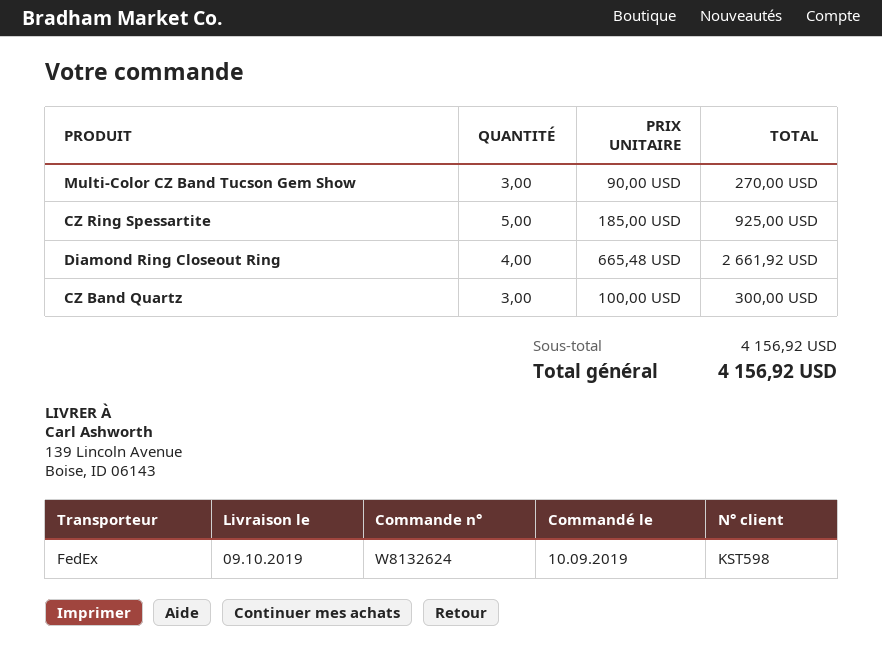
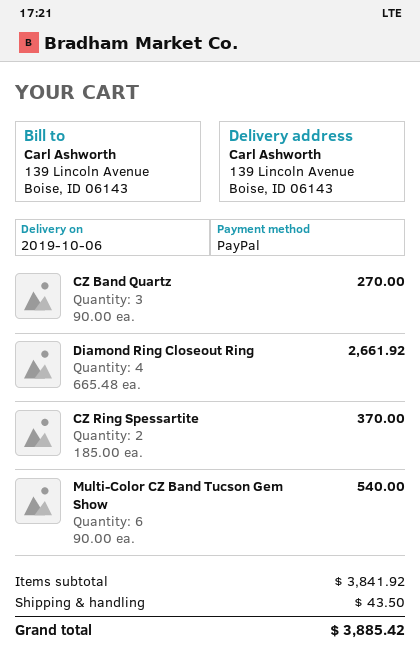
delivery date: 2019-10-09 -> 2019-10-06
Multi-Color CZ Band Tucson Gem Show: 3 x 90.00 = 270.00 -> 6 x 90.00 = 540.00
CZ Ring Spessartite: 5 x 185.00 = 925.00 -> 2 x 185.00 = 370.00
CZ Band Quartz: 3 x 100.00 = 300.00 -> 3 x 90.00 = 270.00
subtotal: 4156.92 -> 3841.92
shipping: none -> 43.50
total: 4156.92 -> 3885.42

